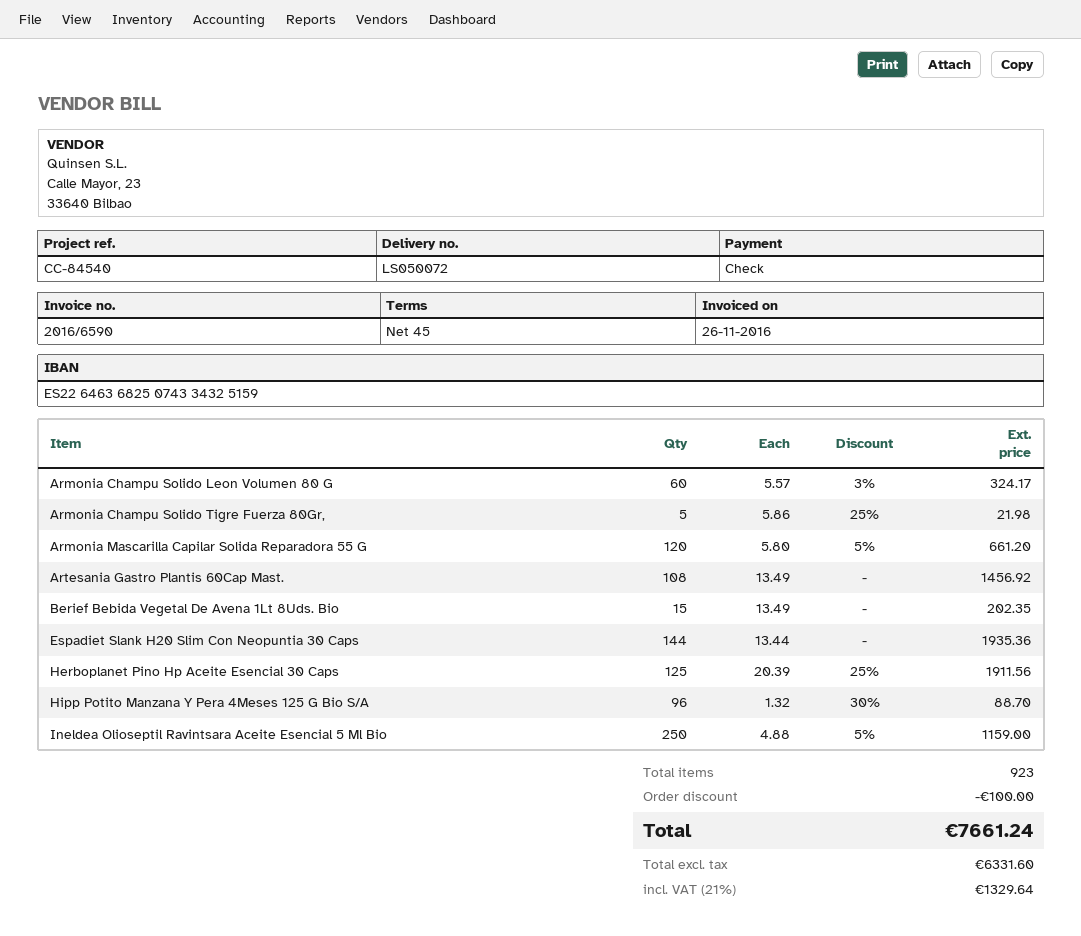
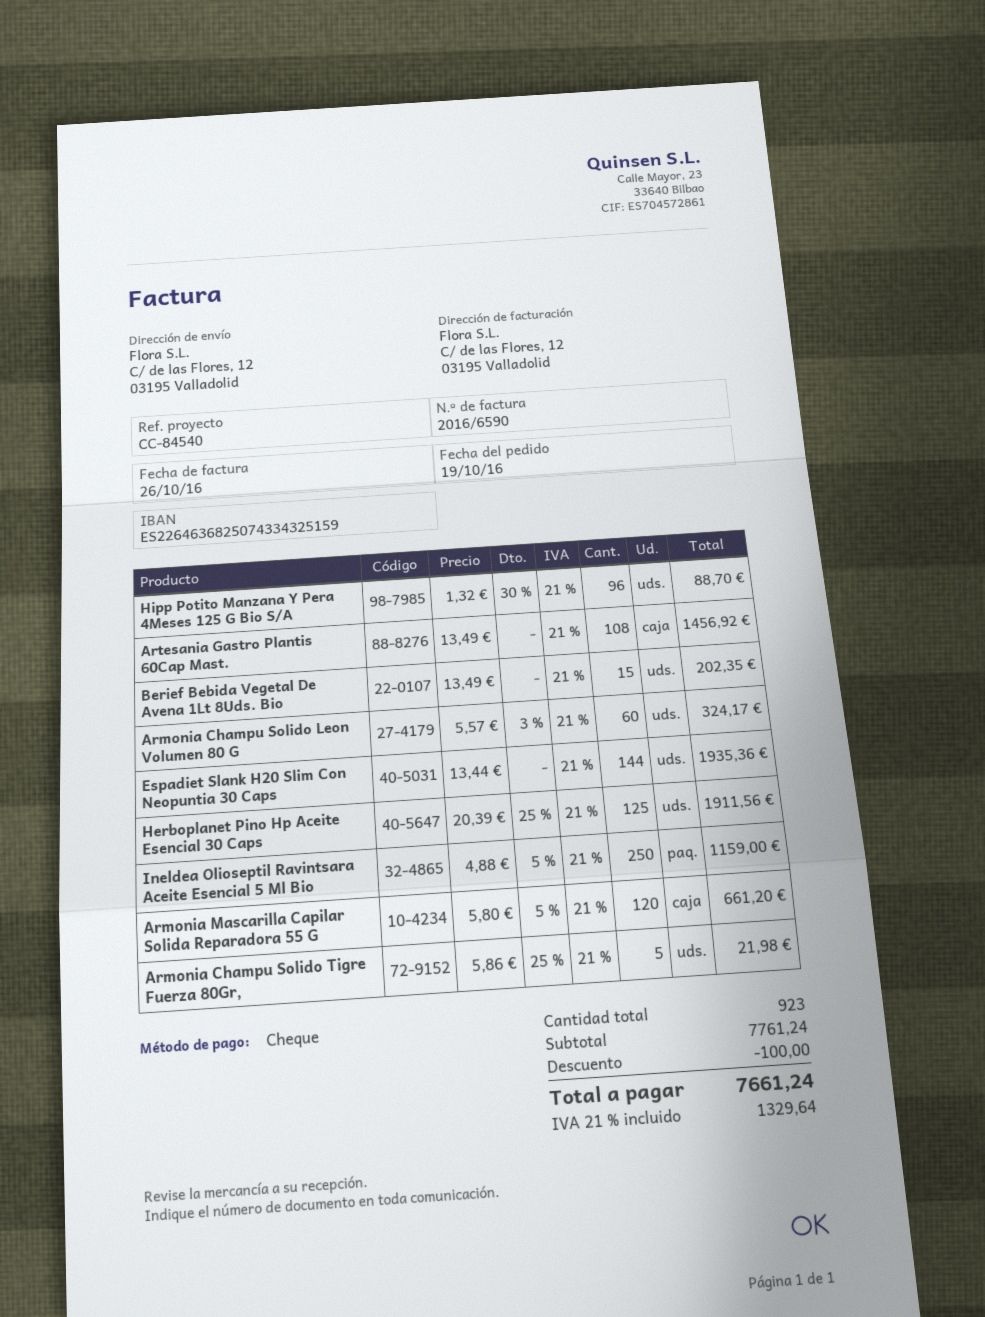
invoice date: 2016-11-26 -> 2016-10-26

